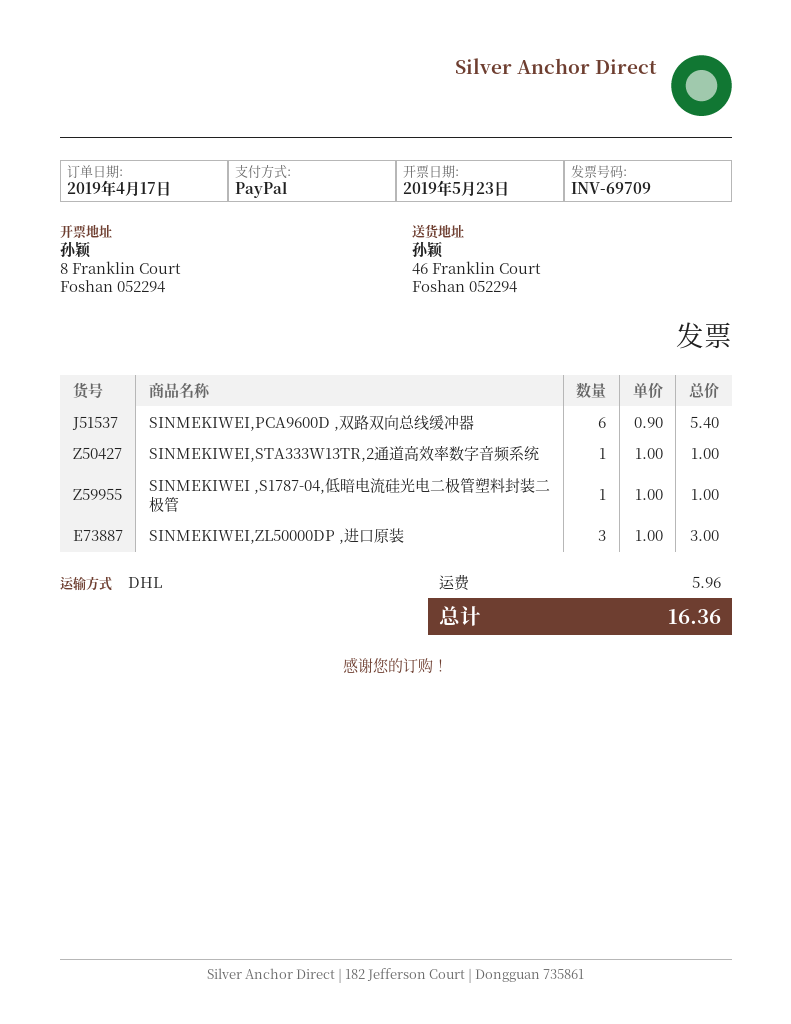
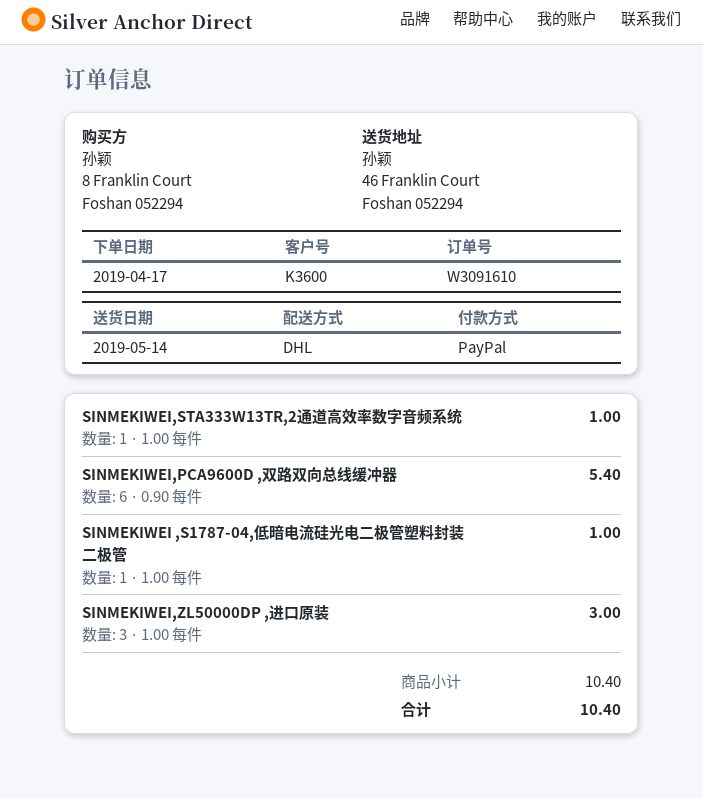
shipping: 5.96 -> none
total: 16.36 -> 10.40

